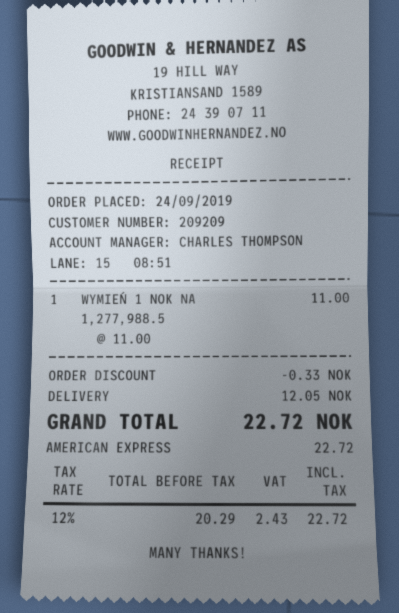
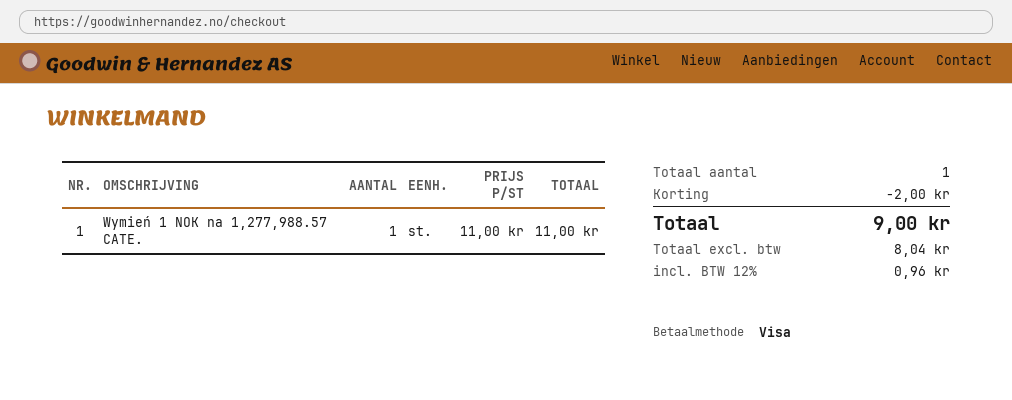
payment method: American Express -> Visa
discount: 0.33 -> 2.00
shipping: 12.05 -> none
net: 20.29 -> 8.04
tax: 12% = 2.43 -> 12% = 0.96
total: 22.72 -> 9.00

